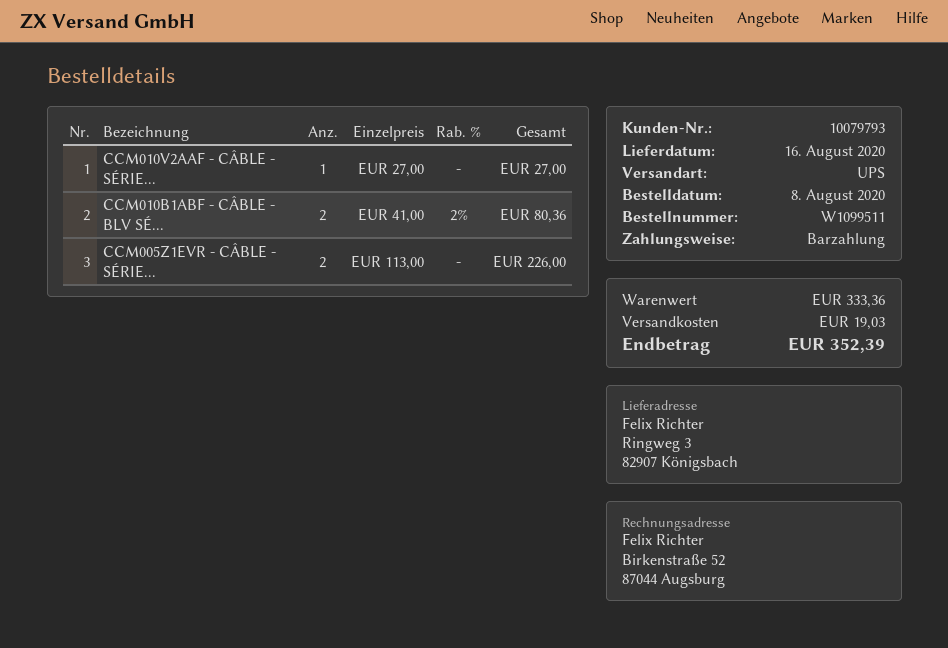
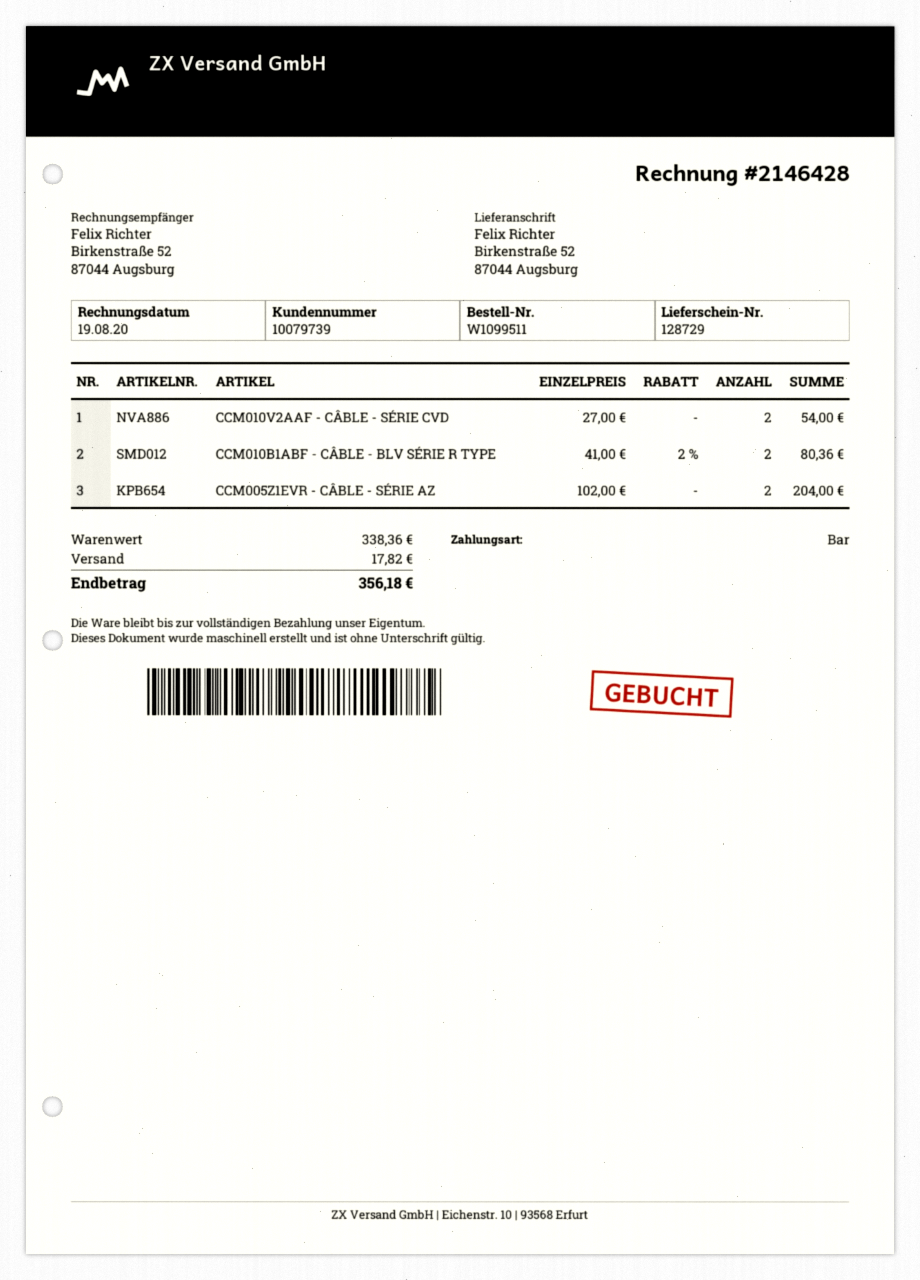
customer number: 10079793 -> 10079739
ship to: Ringweg 3, 82907 Königsbach -> Birkenstraße 52, 87044 Augsburg
CCM010V2AAF - CÂBLE - SÉRIE...: 1 x 27.00 = 27.00 -> 2 x 27.00 = 54.00
CCM005Z1EVR - CÂBLE - SÉRIE...: 2 x 113.00 = 226.00 -> 2 x 102.00 = 204.00
subtotal: 333.36 -> 338.36
shipping: 19.03 -> 17.82
total: 352.39 -> 356.18

